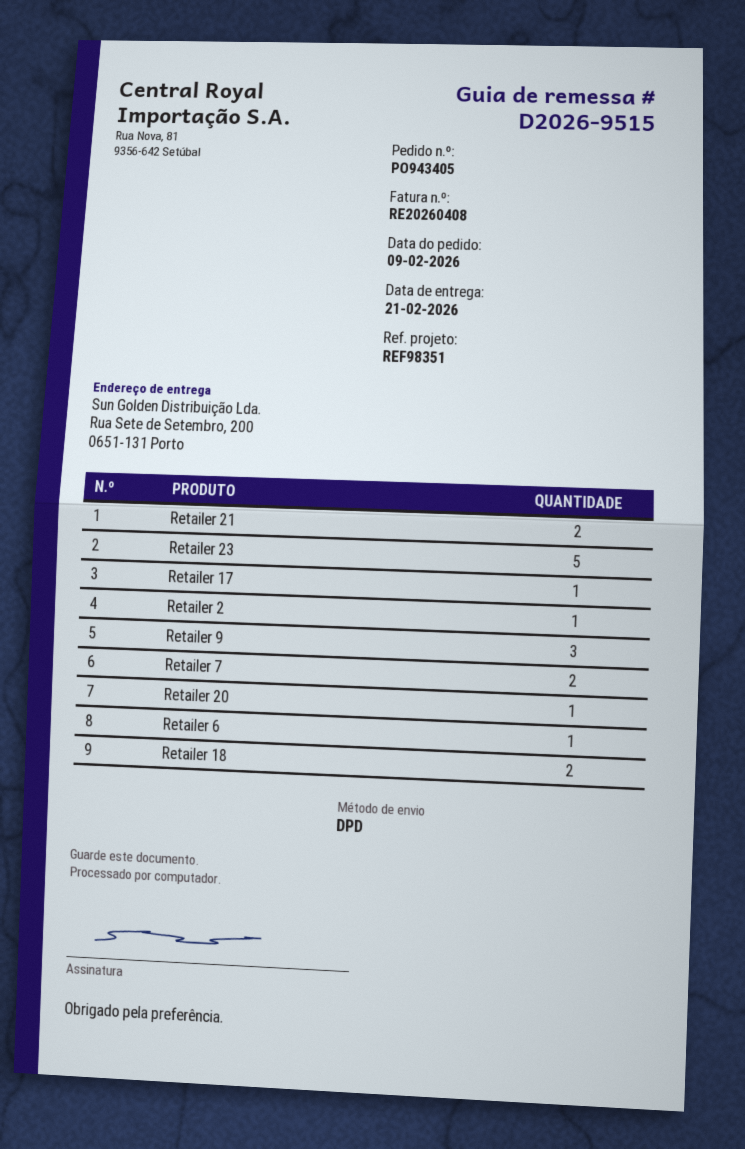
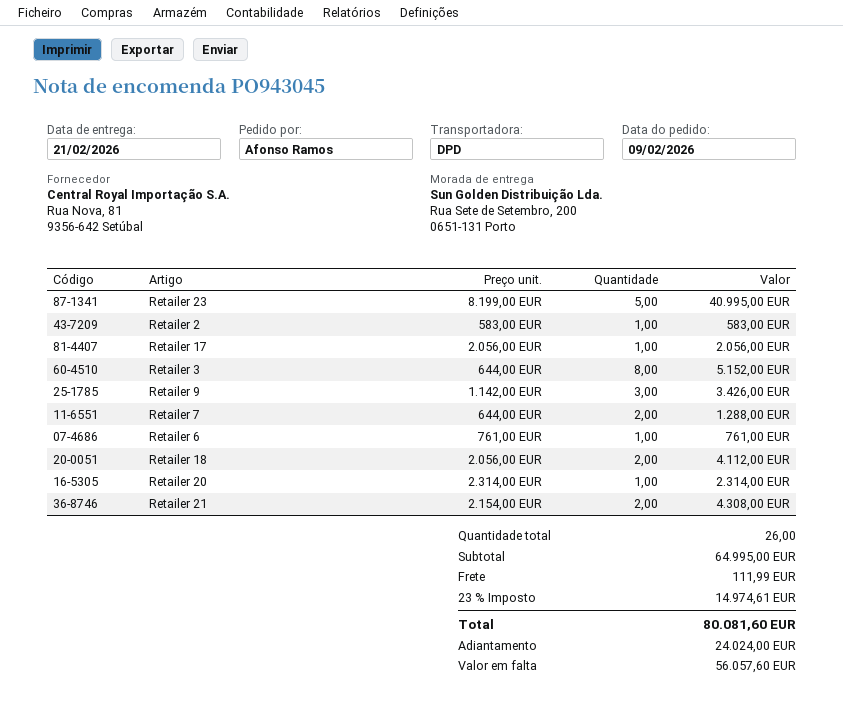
order number: PO943405 -> PO943045
Retailer 3: none -> 8

